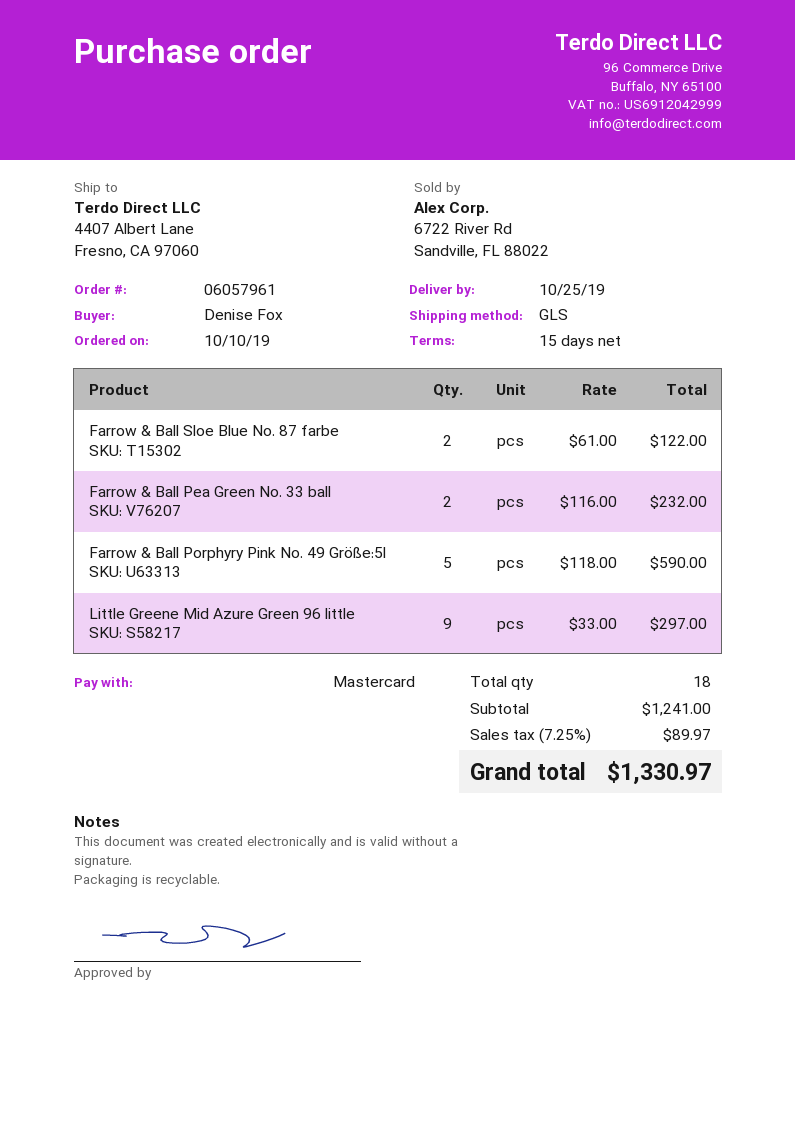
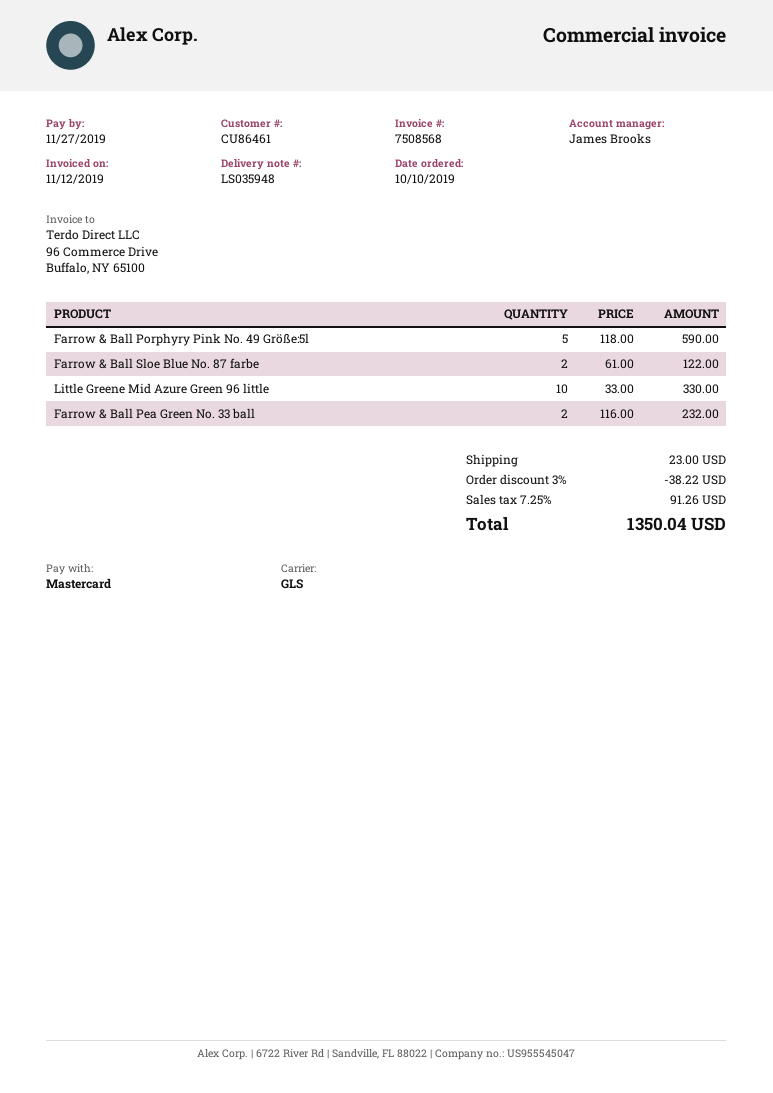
Little Greene Mid Azure Green 96 little: 9 x 33.00 = 297.00 -> 10 x 33.00 = 330.00
discount: none -> 3% = 38.22
shipping: none -> 23.00
tax: 7.25% = 89.97 -> 7.25% = 91.26
total: 1330.97 -> 1350.04

